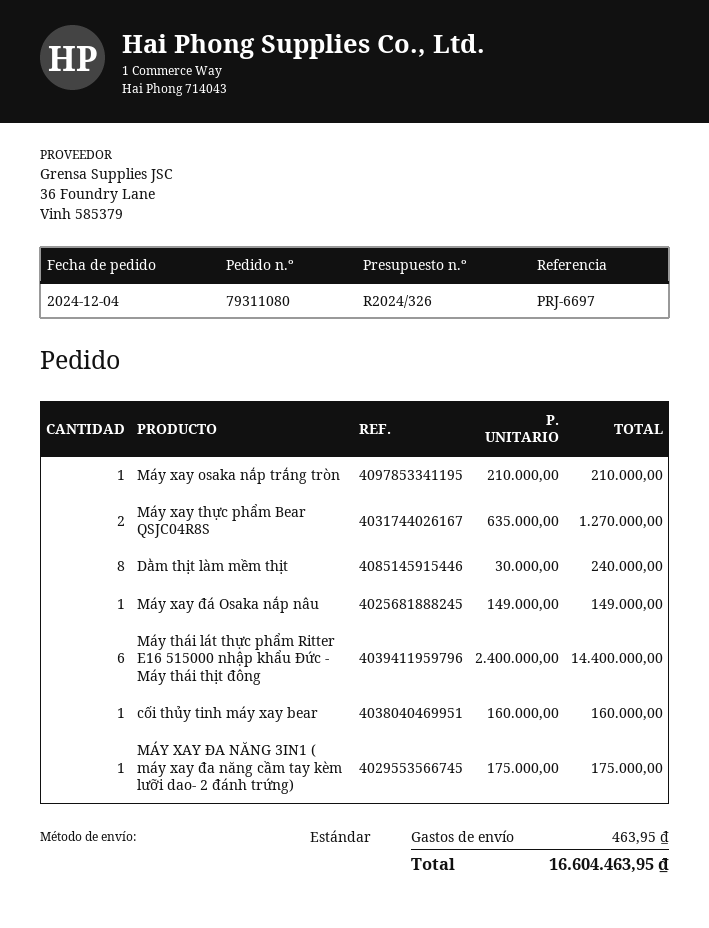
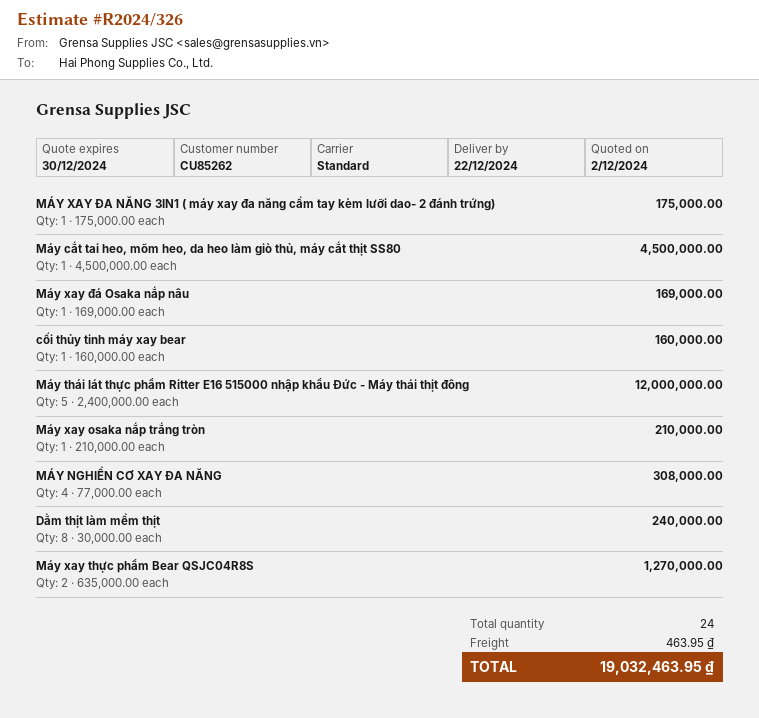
Máy xay đá Osaka nắp nâu: 1 x 149000.00 = 149000.00 -> 1 x 169000.00 = 169000.00
Máy thái lát thực phẩm Ritter E16 515000 nhập khẩu Đức - Máy thái thịt đông: 6 x 2400000.00 = 14400000.00 -> 5 x 2400000.00 = 12000000.00
Máy cắt tai heo, mõm heo, da heo làm giò thủ, máy cắt thịt SS80: none -> 1 x 4500000.00 = 4500000.00
MÁY NGHIỀN CƠ XAY ĐA NĂNG: none -> 4 x 77000.00 = 308000.00
total: 16604463.95 -> 19032463.95

